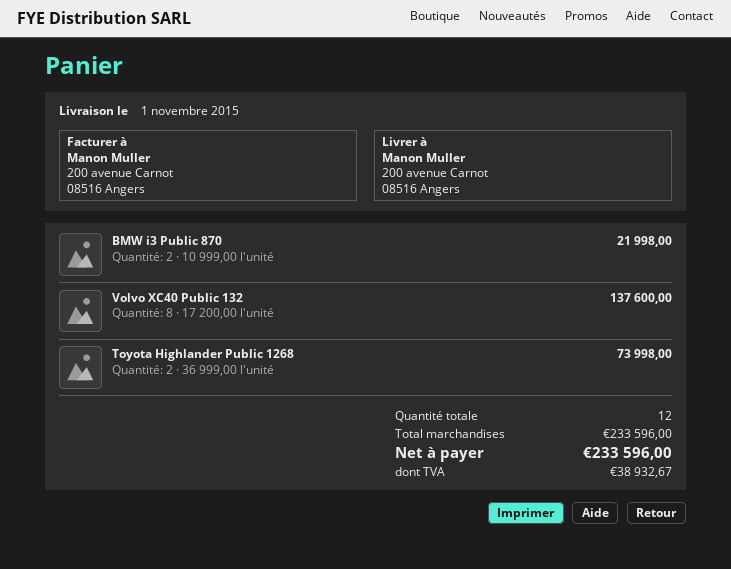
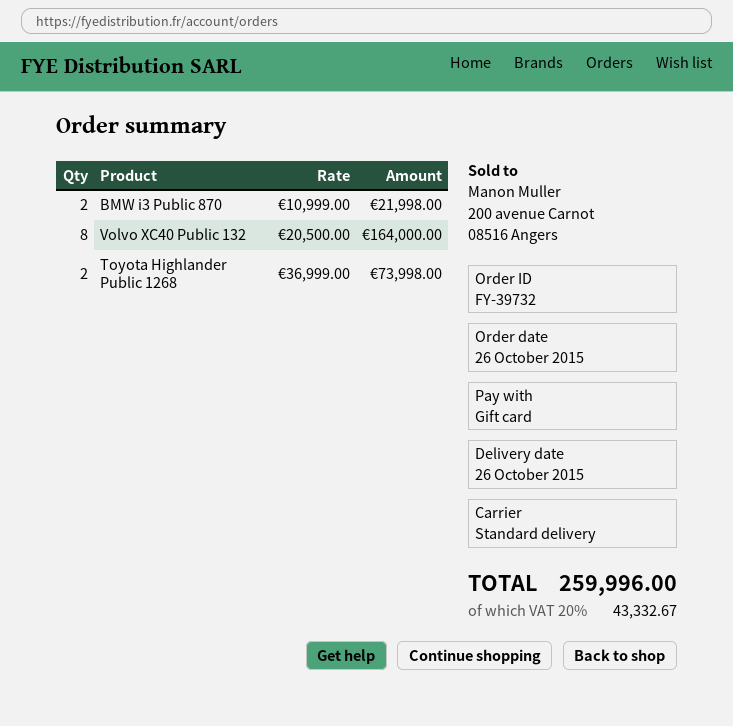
delivery date: 2015-11-01 -> 2015-10-26
Volvo XC40 Public 132: 8 x 17200.00 = 137600.00 -> 8 x 20500.00 = 164000.00
tax: 38932.67 -> 43332.67
total: 233596.00 -> 259996.00

